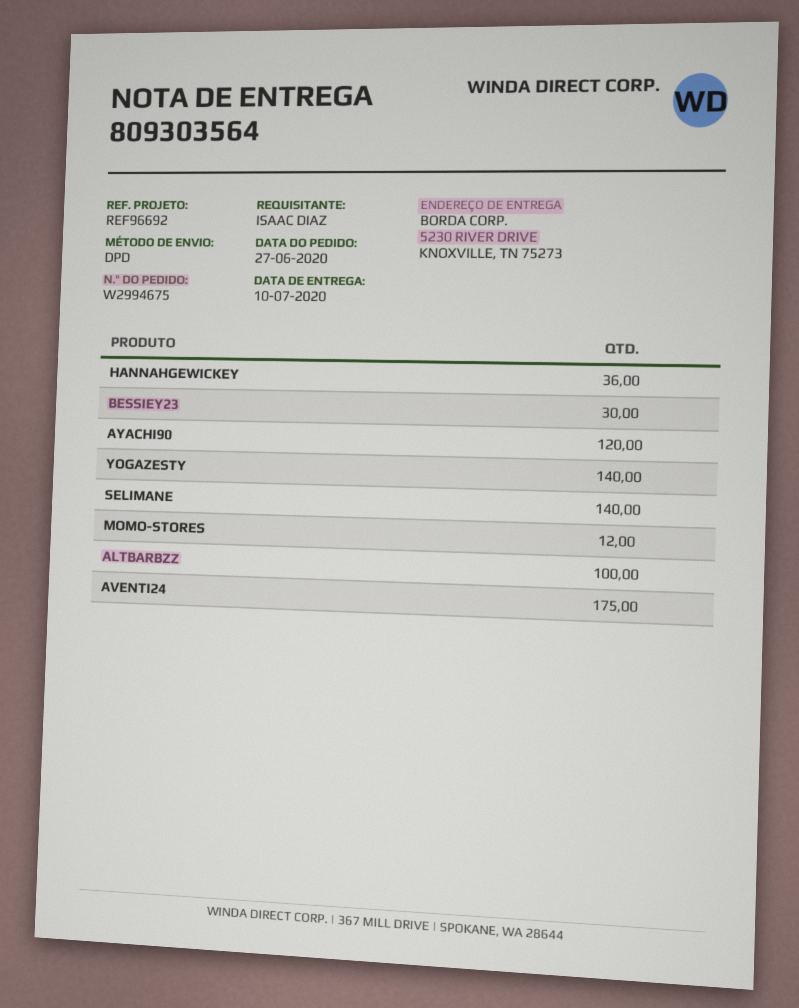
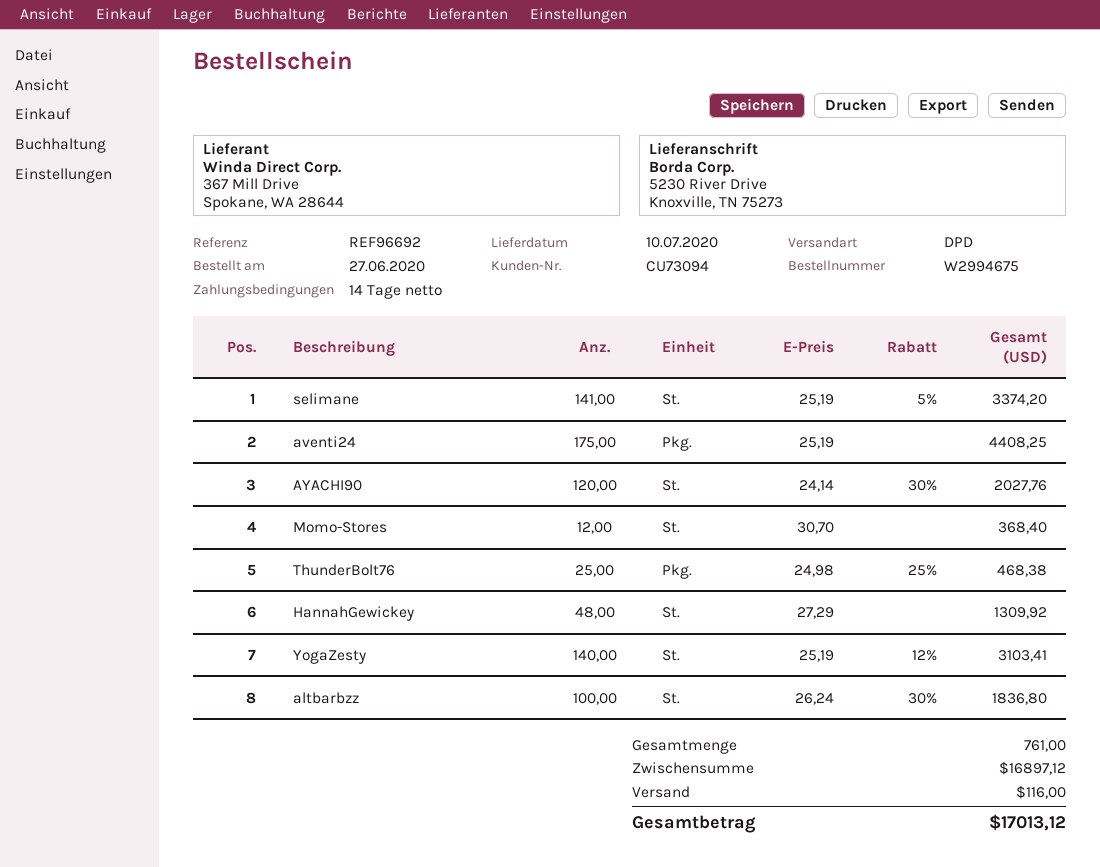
HANNAHGEWICKEY: 36 -> 48
BESSIEY23: 30 -> none
SELIMANE: 140 -> 141
ThunderBolt76: none -> 25

